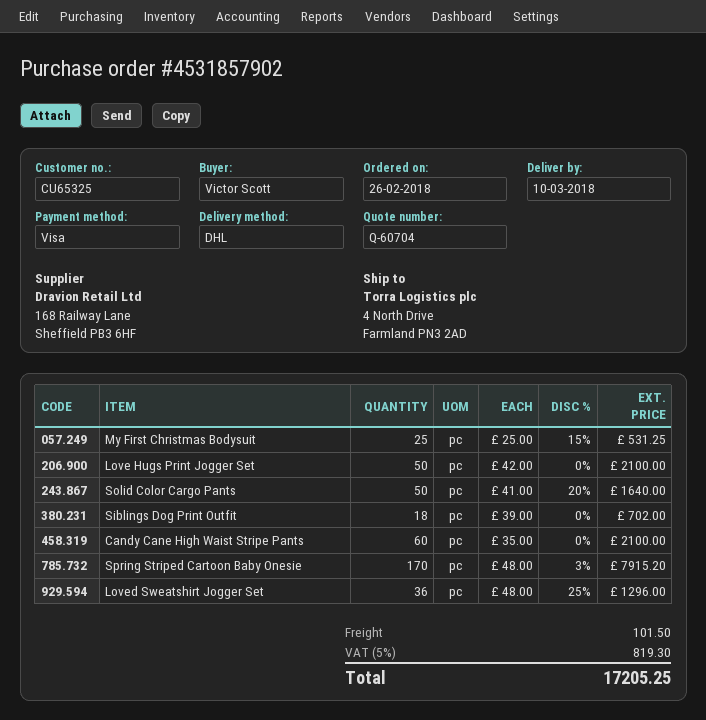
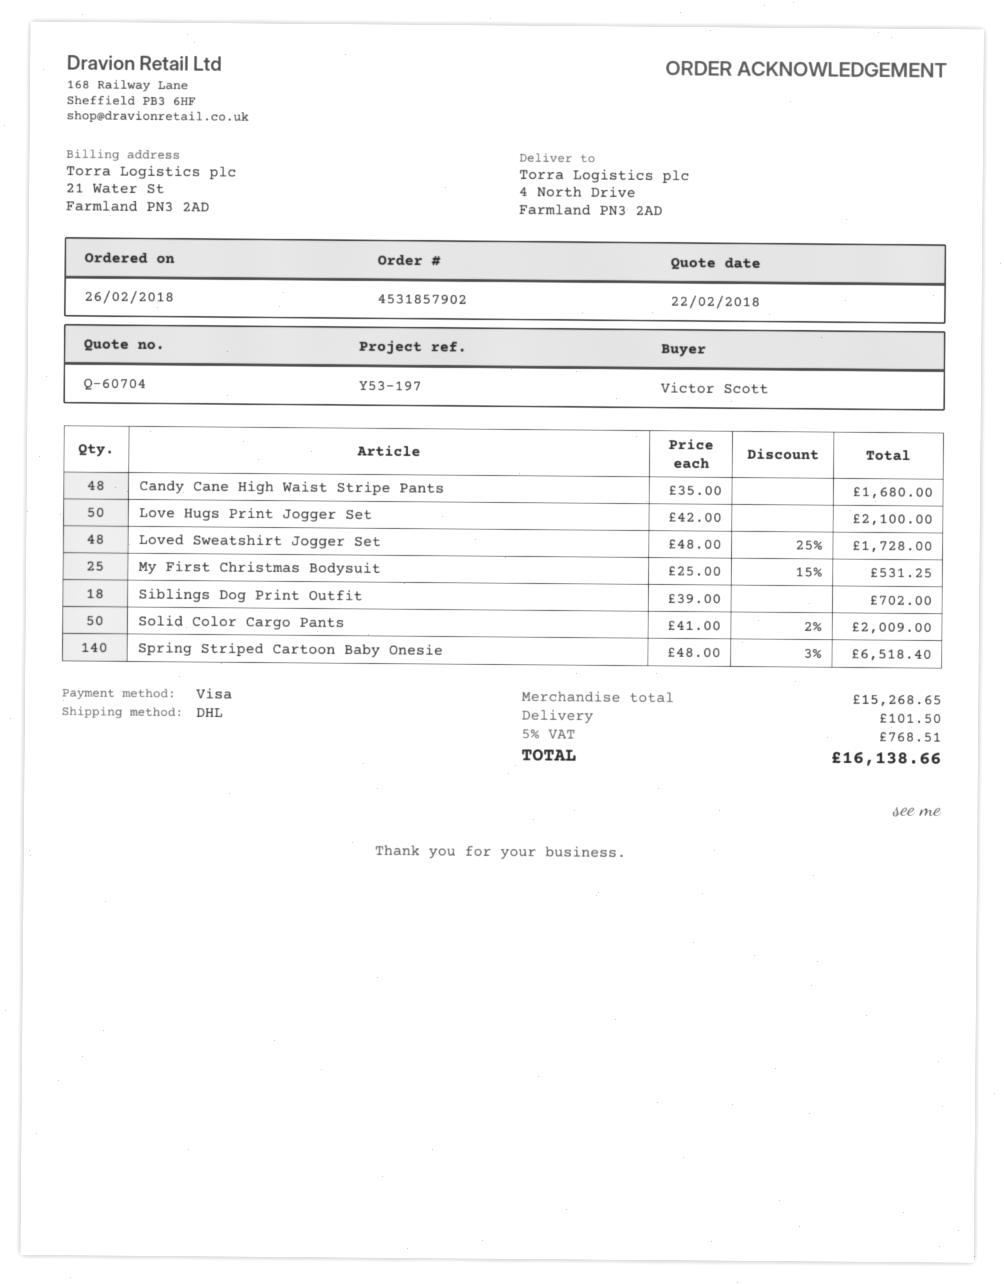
Solid Color Cargo Pants: 50 x 41.00 - 20% = 1640.00 -> 50 x 41.00 - 2% = 2009.00
Candy Cane High Waist Stripe Pants: 60 x 35.00 = 2100.00 -> 48 x 35.00 = 1680.00
Spring Striped Cartoon Baby Onesie: 170 x 48.00 - 3% = 7915.20 -> 140 x 48.00 - 3% = 6518.40
Loved Sweatshirt Jogger Set: 36 x 48.00 - 25% = 1296.00 -> 48 x 48.00 - 25% = 1728.00
tax: 5% = 819.30 -> 5% = 768.51
total: 17205.25 -> 16138.66

